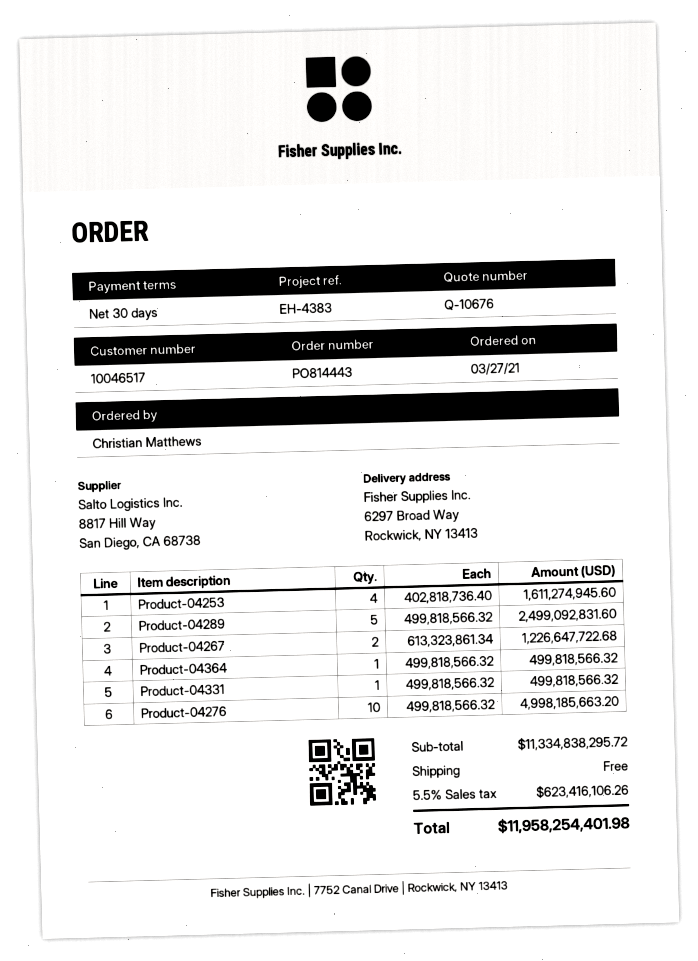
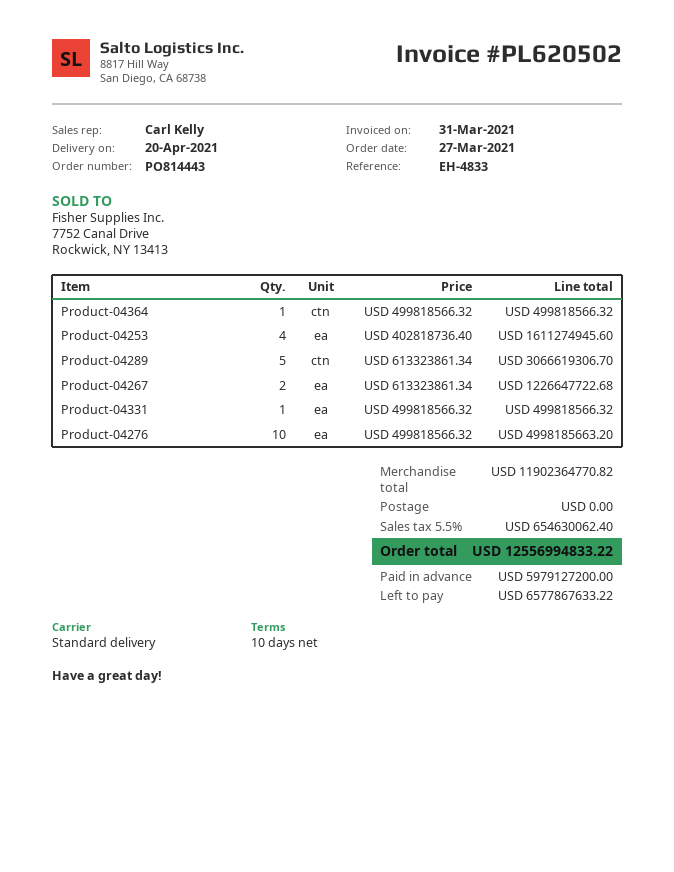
payment terms: 30 days -> 10 days
reference: EH-4383 -> EH-4833
Product-04289: 5 x 499818566.32 = 2499092831.60 -> 5 x 613323861.34 = 3066619306.70
subtotal: 11334838295.72 -> 11902364770.82
tax: 5.5% = 623416106.26 -> 5.5% = 654630062.40
total: 11958254401.98 -> 12556994833.22

